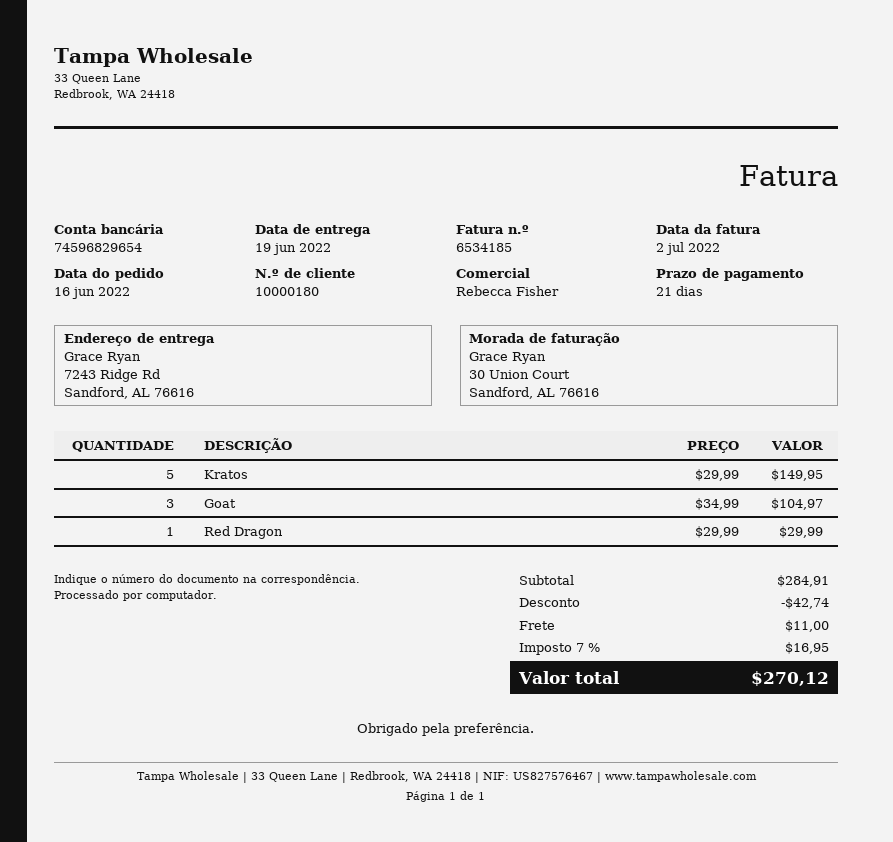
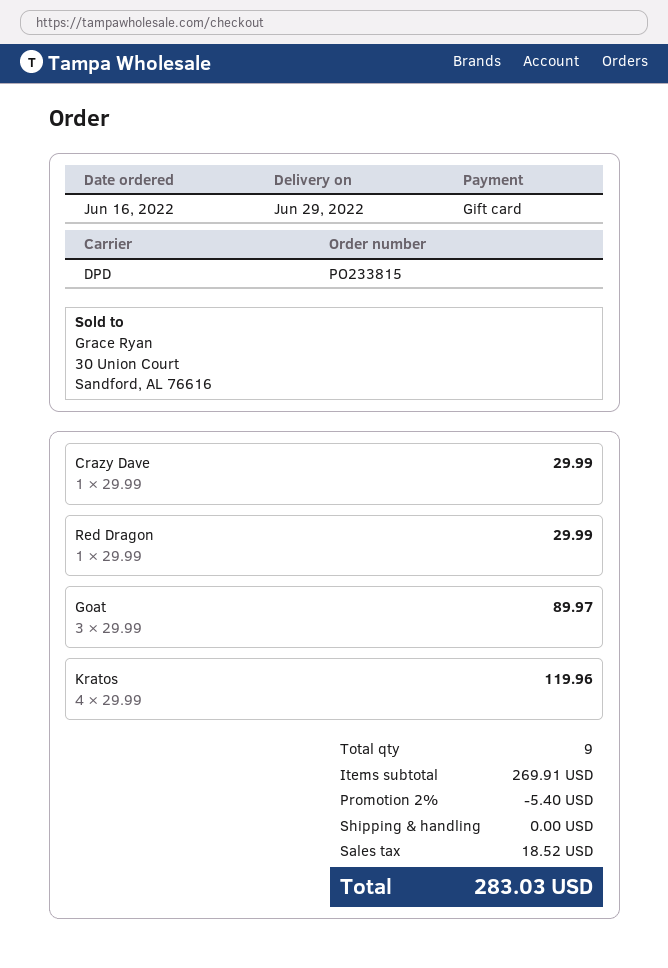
delivery date: 2022-06-19 -> 2022-06-29
Kratos: 5 x 29.99 = 149.95 -> 4 x 29.99 = 119.96
Goat: 3 x 34.99 = 104.97 -> 3 x 29.99 = 89.97
Crazy Dave: none -> 1 x 29.99 = 29.99
subtotal: 284.91 -> 269.91
discount: 42.74 -> 5.40
shipping: 11.00 -> 0.00
tax: 16.95 -> 18.52
total: 270.12 -> 283.03

